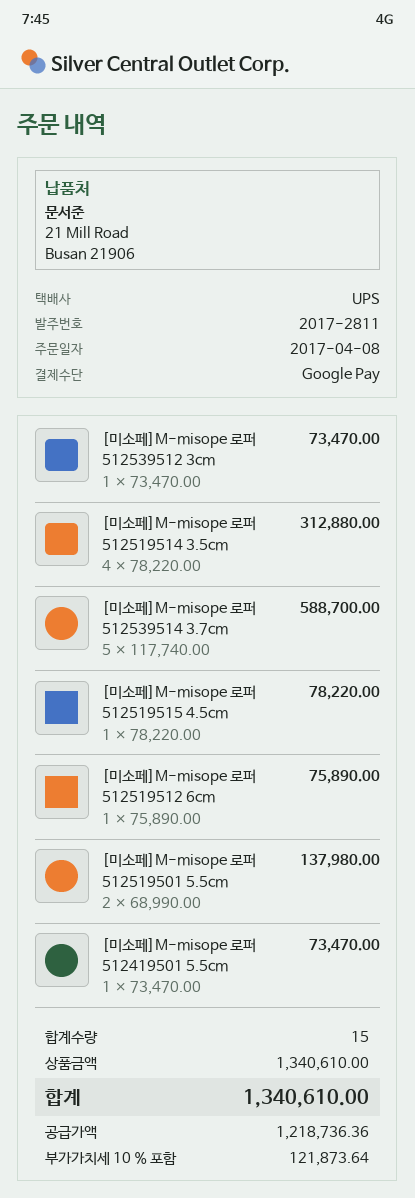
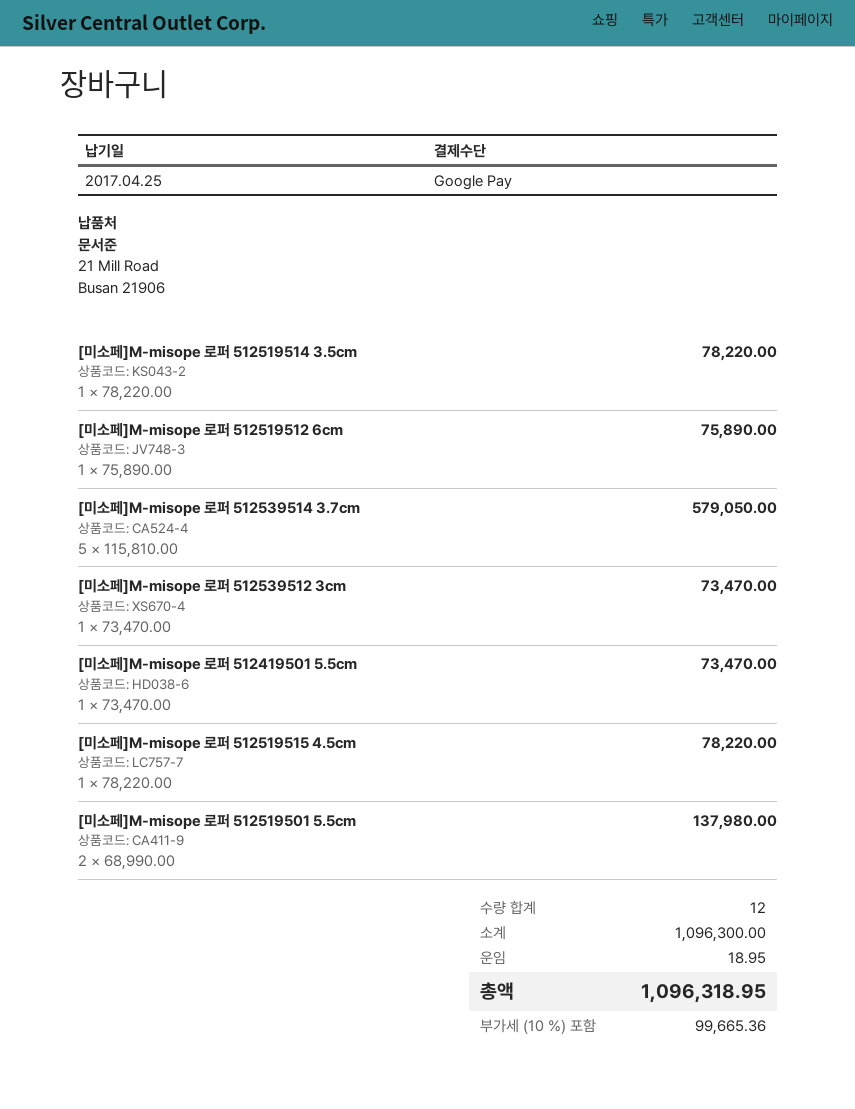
[미소페]M-misope 로퍼 512519514 3.5cm: 4 x 78220.00 = 312880.00 -> 1 x 78220.00 = 78220.00
[미소페]M-misope 로퍼 512539514 3.7cm: 5 x 117740.00 = 588700.00 -> 5 x 115810.00 = 579050.00
total quantity: 15 -> 12
subtotal: 1340610.00 -> 1096300.00
shipping: none -> 18.95
tax: 10% = 121873.64 -> 10% = 99665.36
total: 1340610.00 -> 1096318.95

